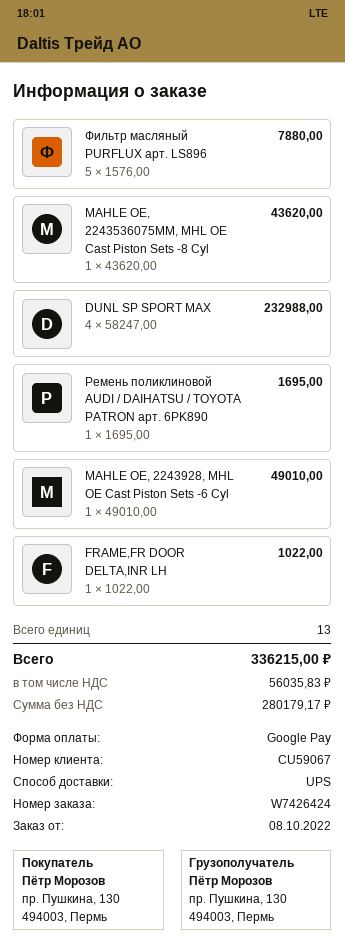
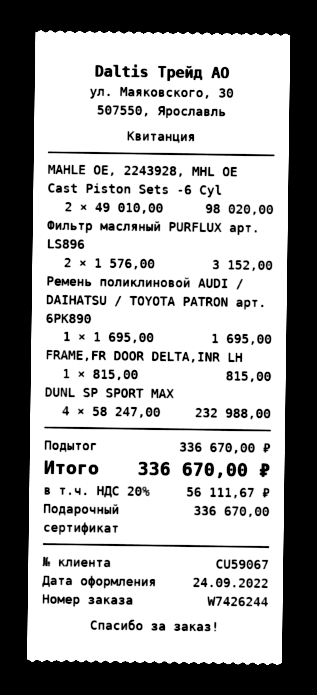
order number: W7426424 -> W7426244
order date: 2022-10-08 -> 2022-09-24
payment method: Google Pay -> gift card
Фильтр масляный PURFLUX арт. LS896: 5 x 1576.00 = 7880.00 -> 2 x 1576.00 = 3152.00
MAHLE OE, 2243536075MM, MHL OE Cast Piston Sets -8 Cyl: 1 x 43620.00 = 43620.00 -> none
MAHLE OE, 2243928, MHL OE Cast Piston Sets -6 Cyl: 1 x 49010.00 = 49010.00 -> 2 x 49010.00 = 98020.00
FRAME,FR DOOR DELTA,INR LH: 1 x 1022.00 = 1022.00 -> 1 x 815.00 = 815.00
tax: 56035.83 -> 56111.67
total: 336215.00 -> 336670.00

